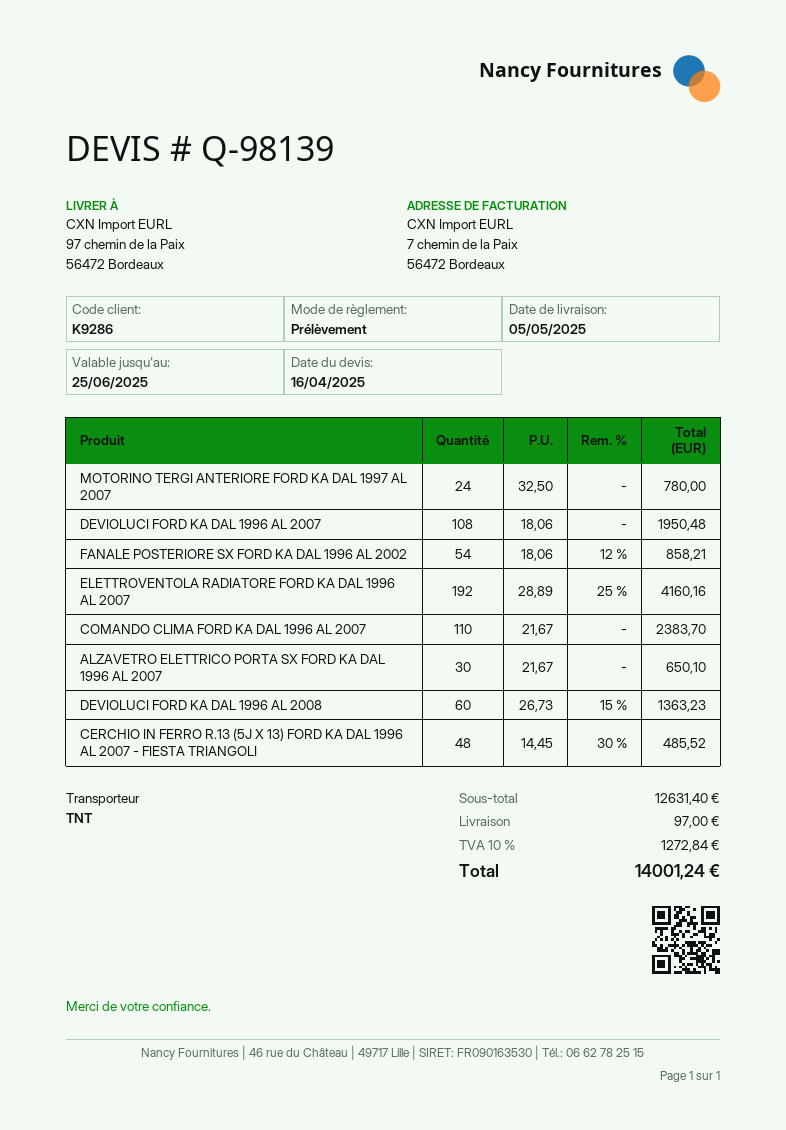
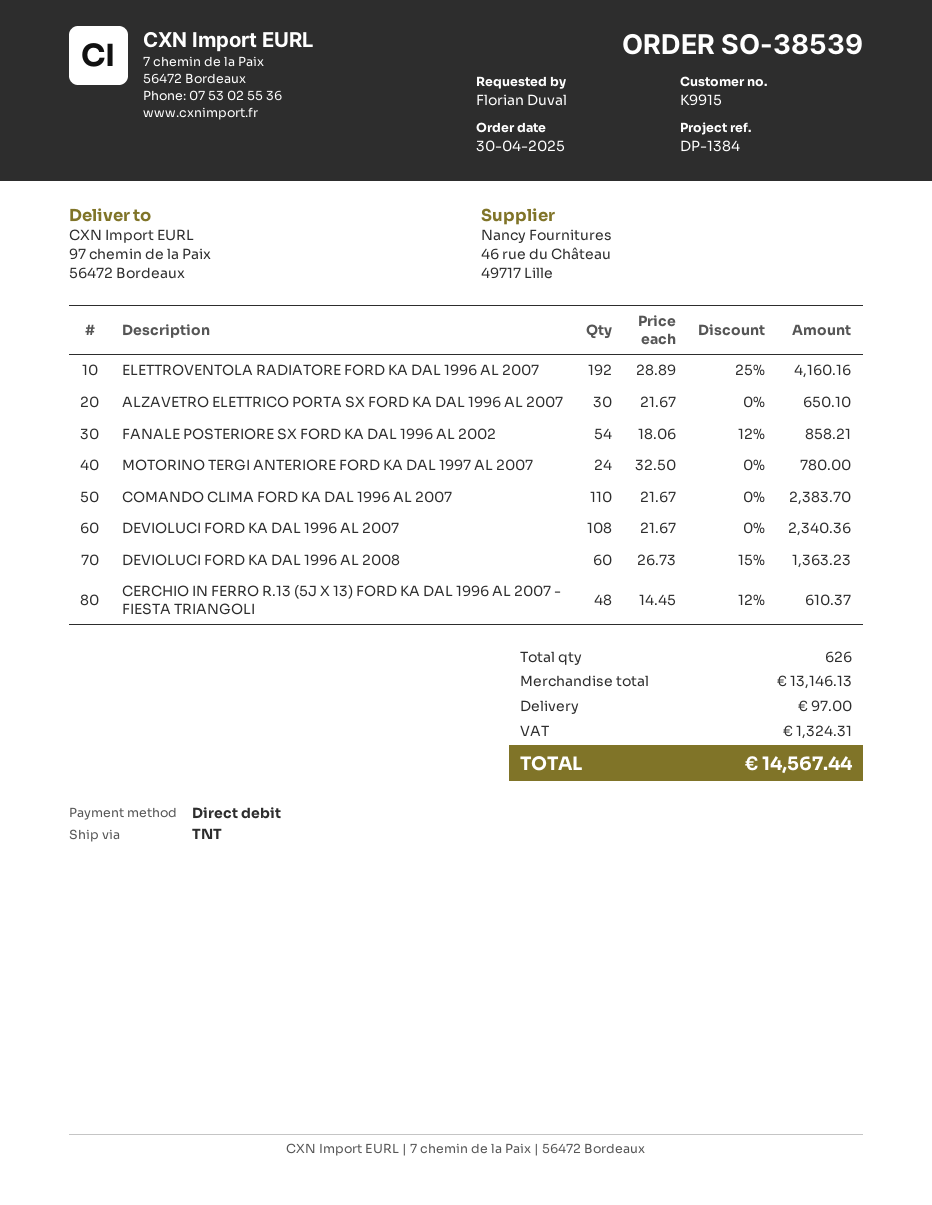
customer number: K9286 -> K9915
DEVIOLUCI FORD KA DAL 1996 AL 2007: 108 x 18.06 = 1950.48 -> 108 x 21.67 = 2340.36
CERCHIO IN FERRO R.13 (5J X 13) FORD KA DAL 1996 AL 2007 - FIESTA TRIANGOLI: 48 x 14.45 - 30% = 485.52 -> 48 x 14.45 - 12% = 610.37
subtotal: 12631.40 -> 13146.13
tax: 1272.84 -> 1324.31
total: 14001.24 -> 14567.44

